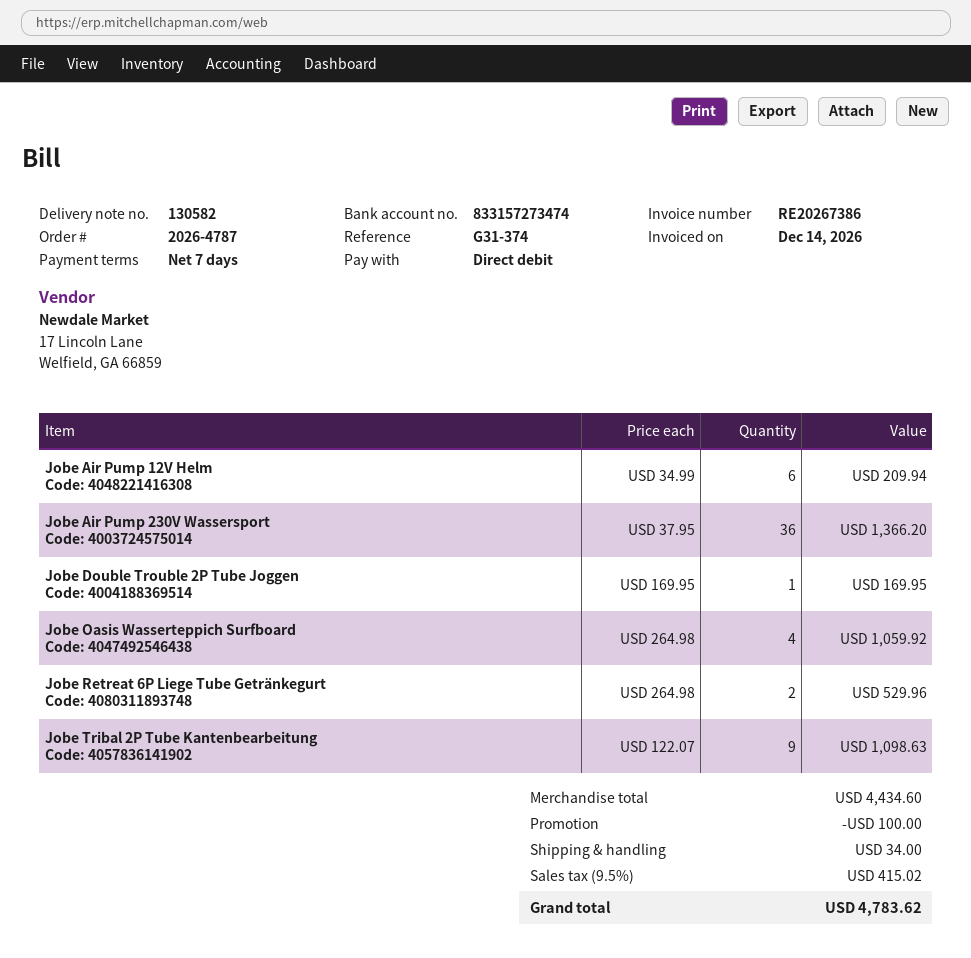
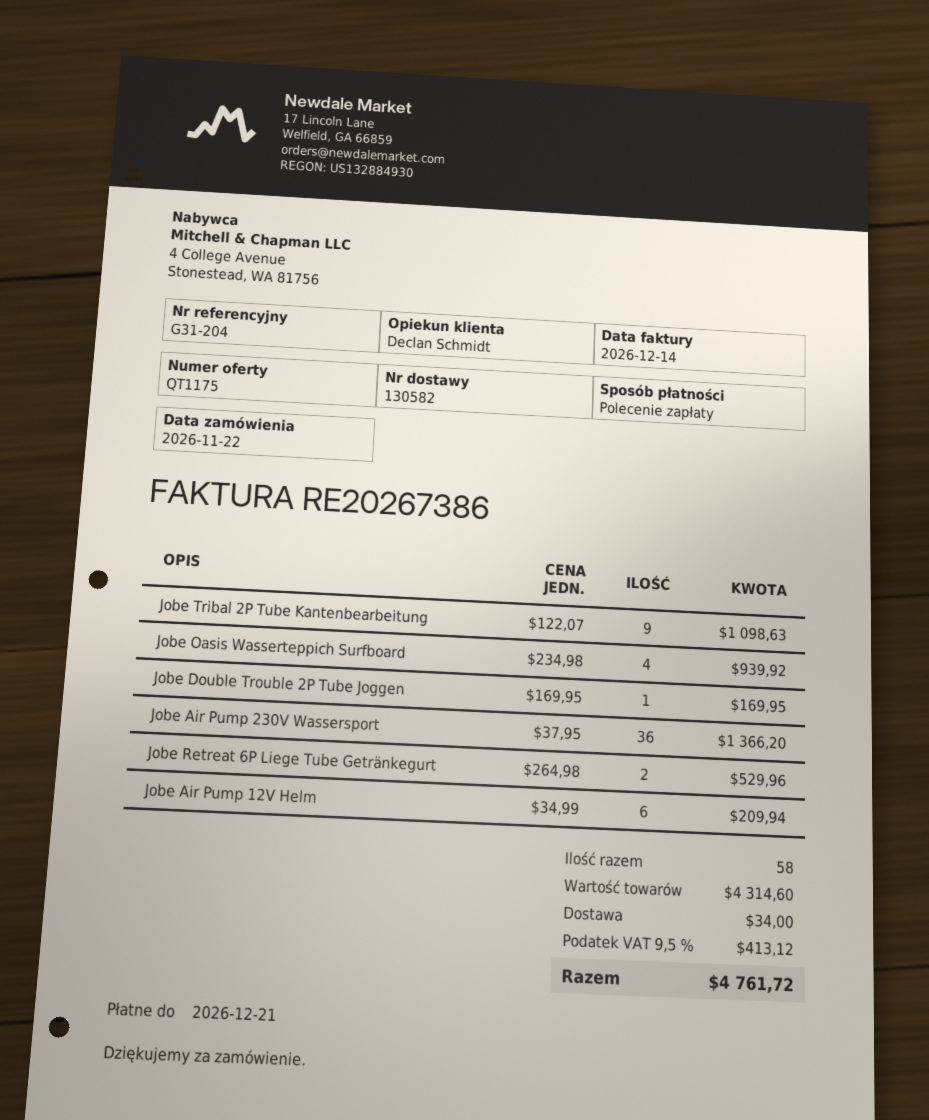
reference: G31-374 -> G31-204
Jobe Oasis Wasserteppich Surfboard: 4 x 264.98 = 1059.92 -> 4 x 234.98 = 939.92
subtotal: 4434.60 -> 4314.60
discount: 100.00 -> none
tax: 9.5% = 415.02 -> 9.5% = 413.12
total: 4783.62 -> 4761.72

